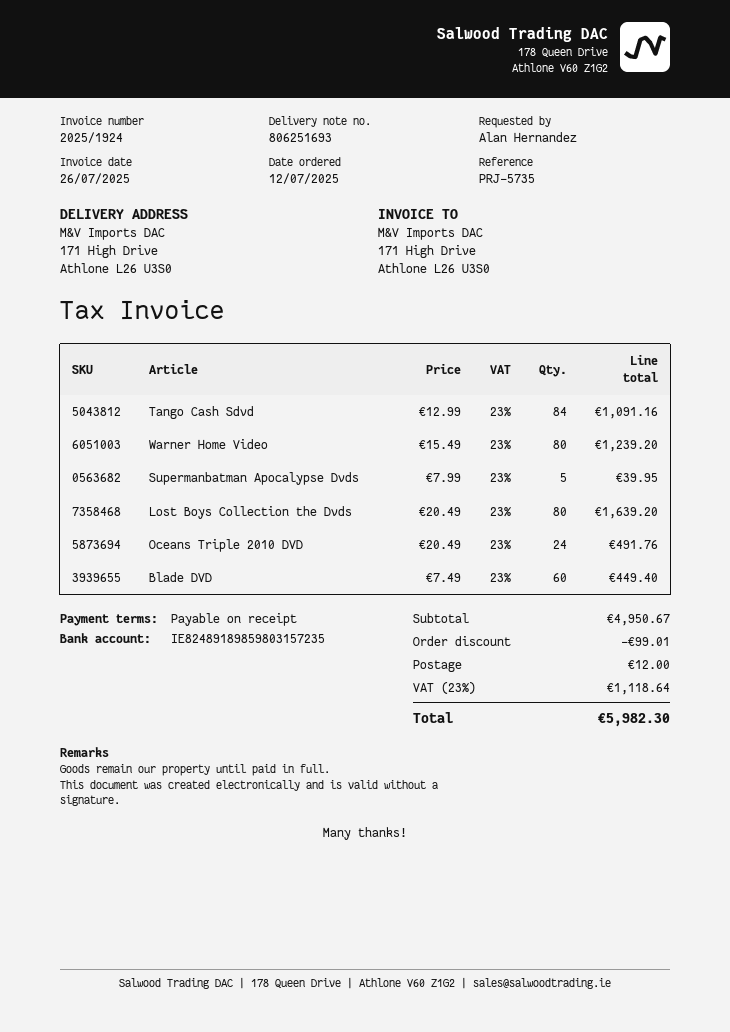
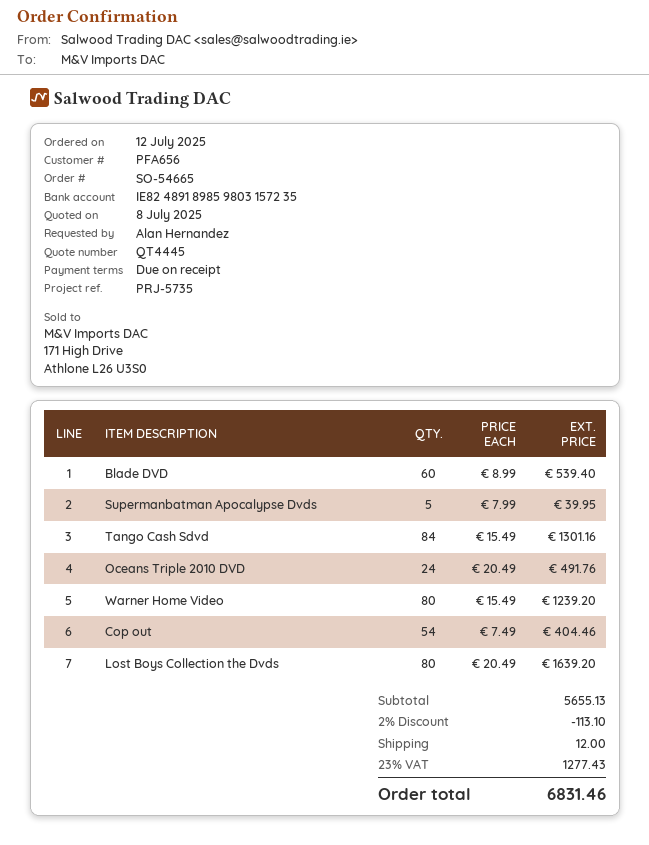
Tango Cash Sdvd: 84 x 12.99 = 1091.16 -> 84 x 15.49 = 1301.16
Blade DVD: 60 x 7.49 = 449.40 -> 60 x 8.99 = 539.40
Cop out: none -> 54 x 7.49 = 404.46
subtotal: 4950.67 -> 5655.13
discount: 99.01 -> 113.10
tax: 23% = 1118.64 -> 23% = 1277.43
total: 5982.30 -> 6831.46

